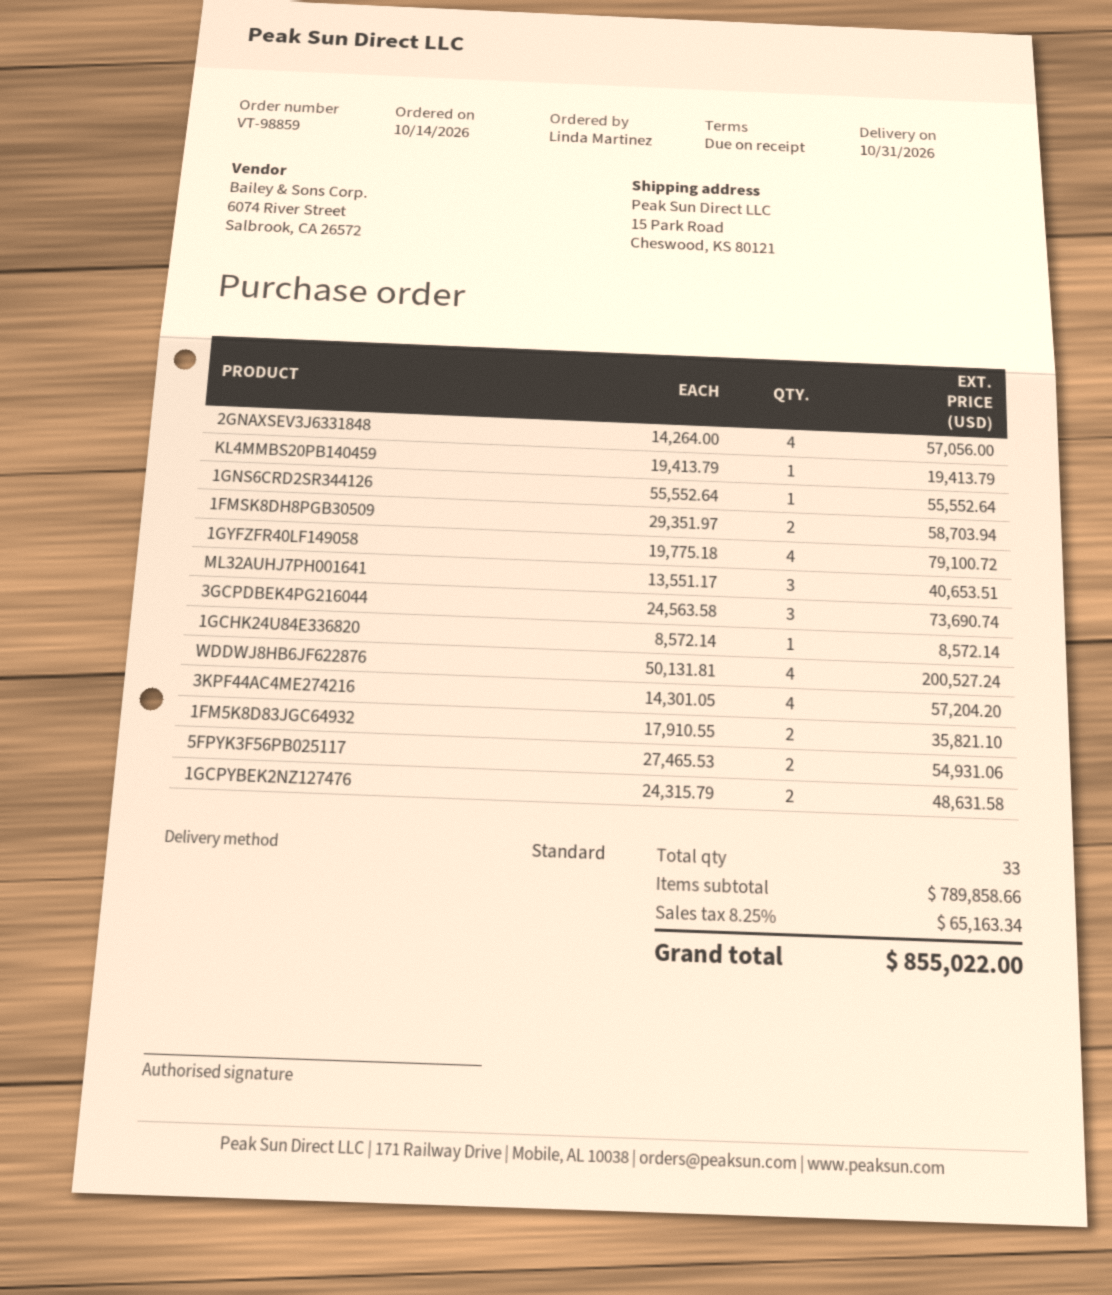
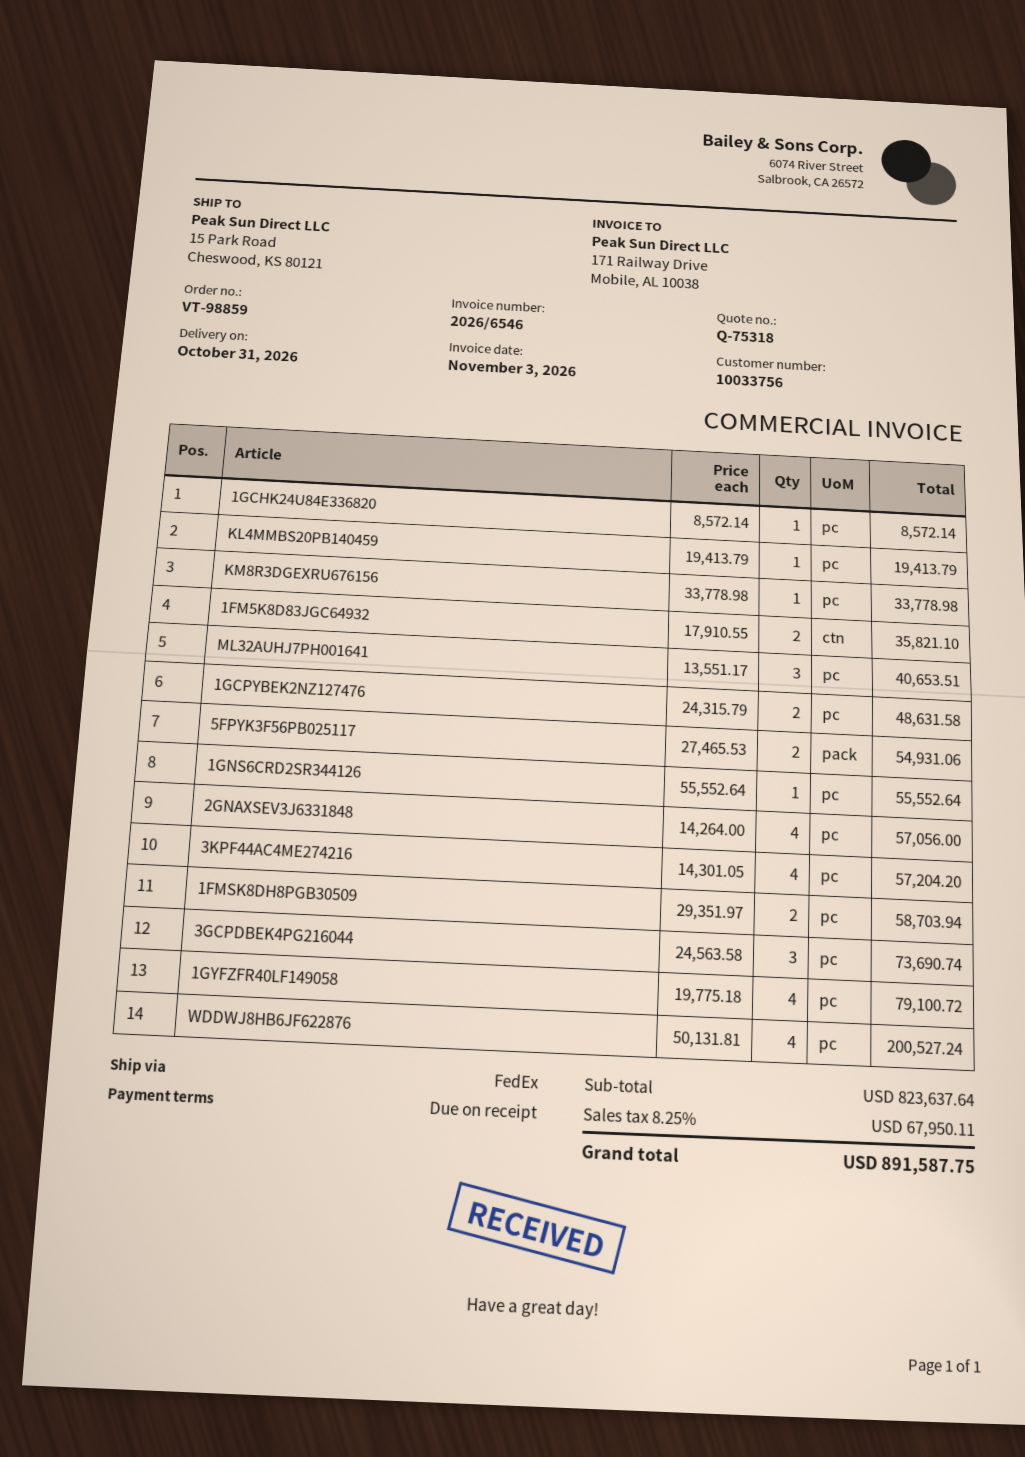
shipping method: standard -> FedEx
KM8R3DGEXRU676156: none -> 1 x 33778.98 = 33778.98
subtotal: 789858.66 -> 823637.64
tax: 8.25% = 65163.34 -> 8.25% = 67950.11
total: 855022.00 -> 891587.75

